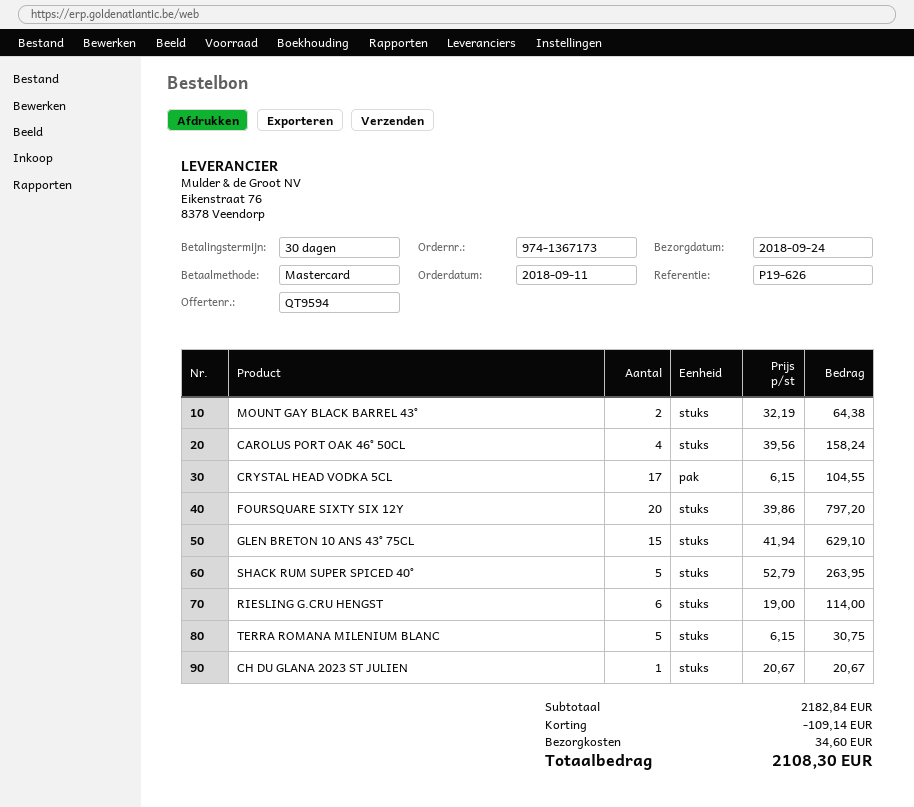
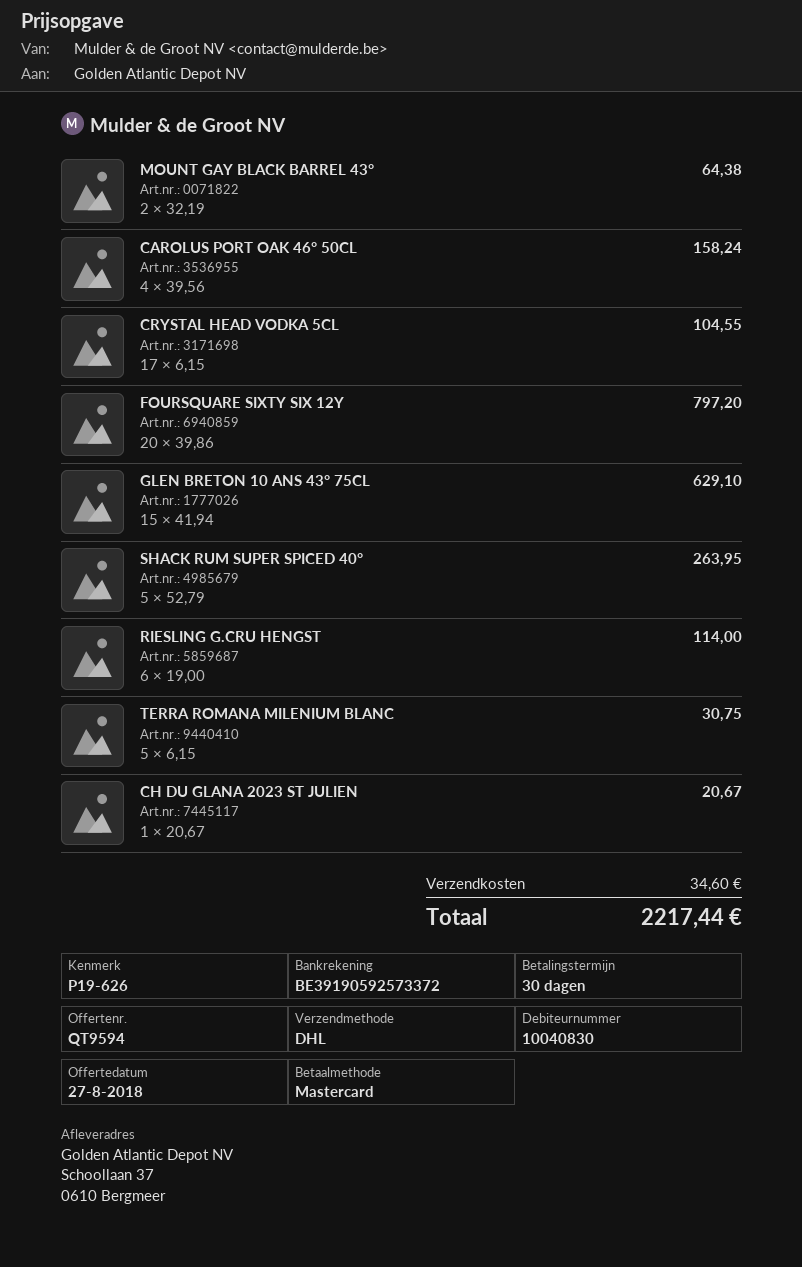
discount: 109.14 -> none
total: 2108.30 -> 2217.44

